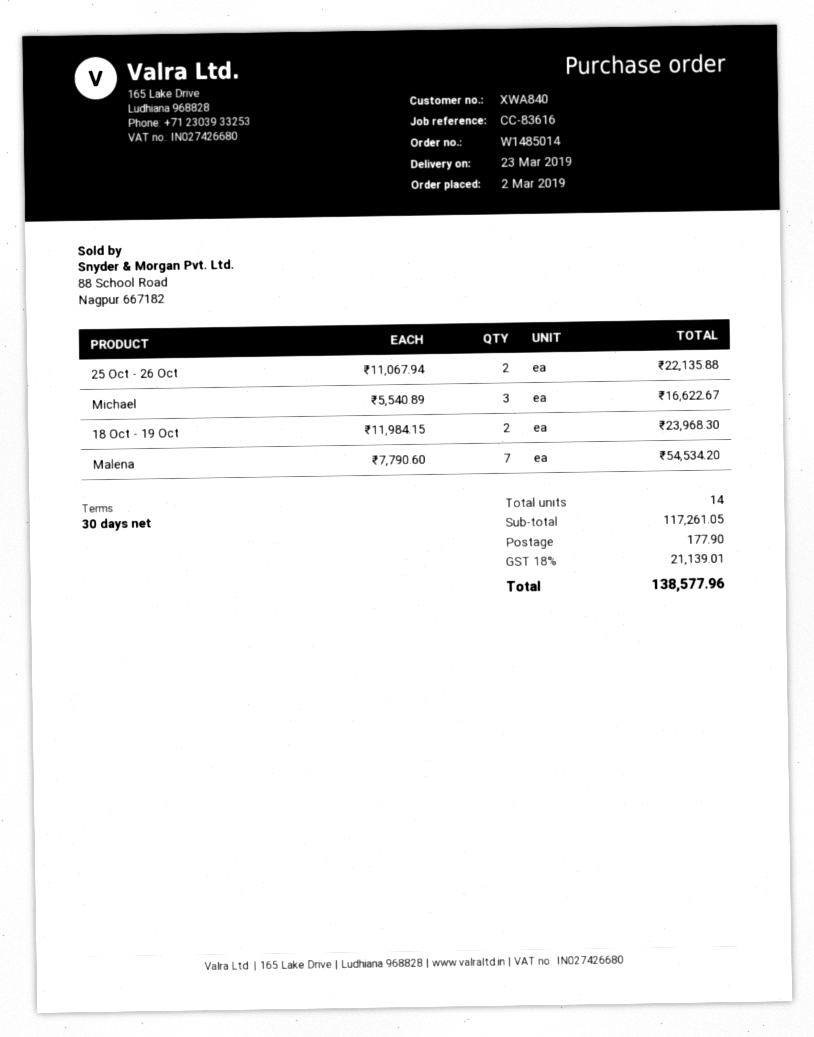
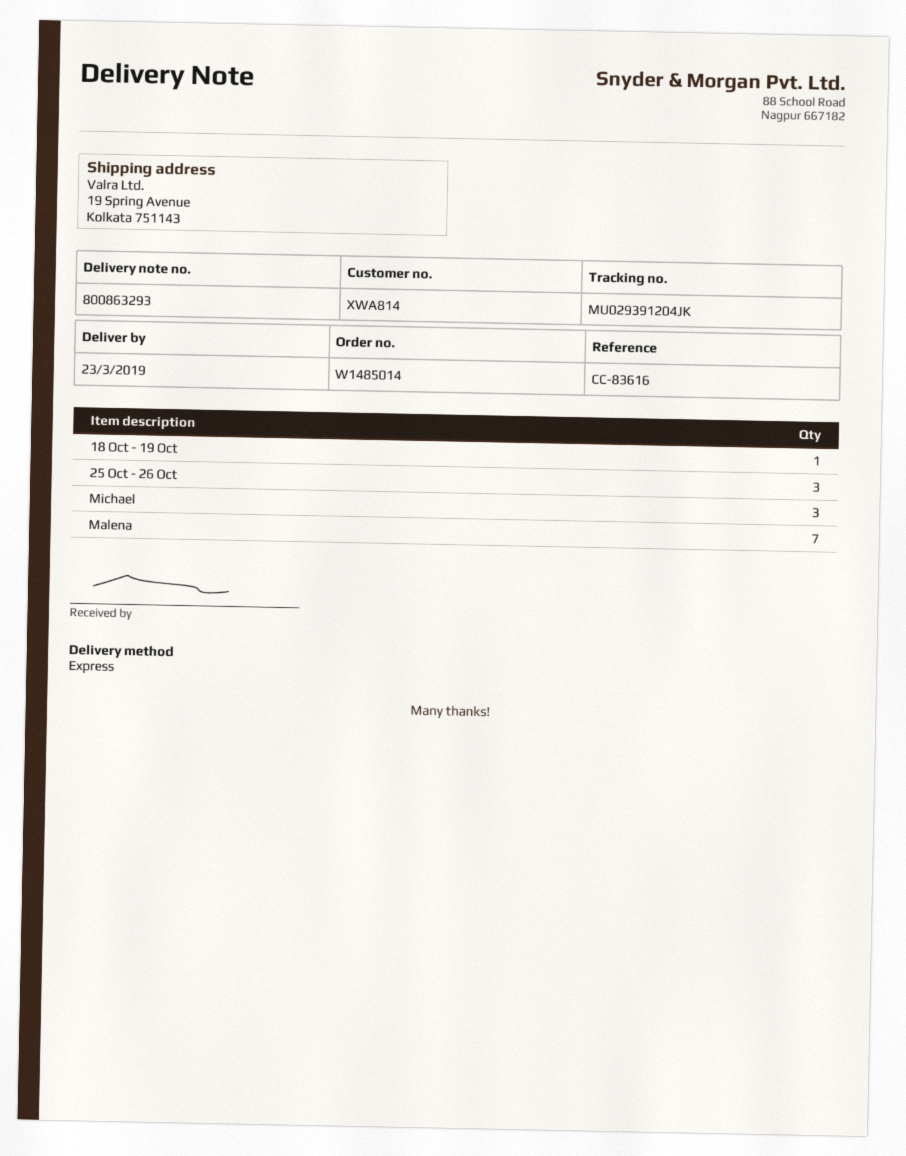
customer number: XWA840 -> XWA814
25 Oct - 26 Oct: 2 -> 3
18 Oct - 19 Oct: 2 -> 1

